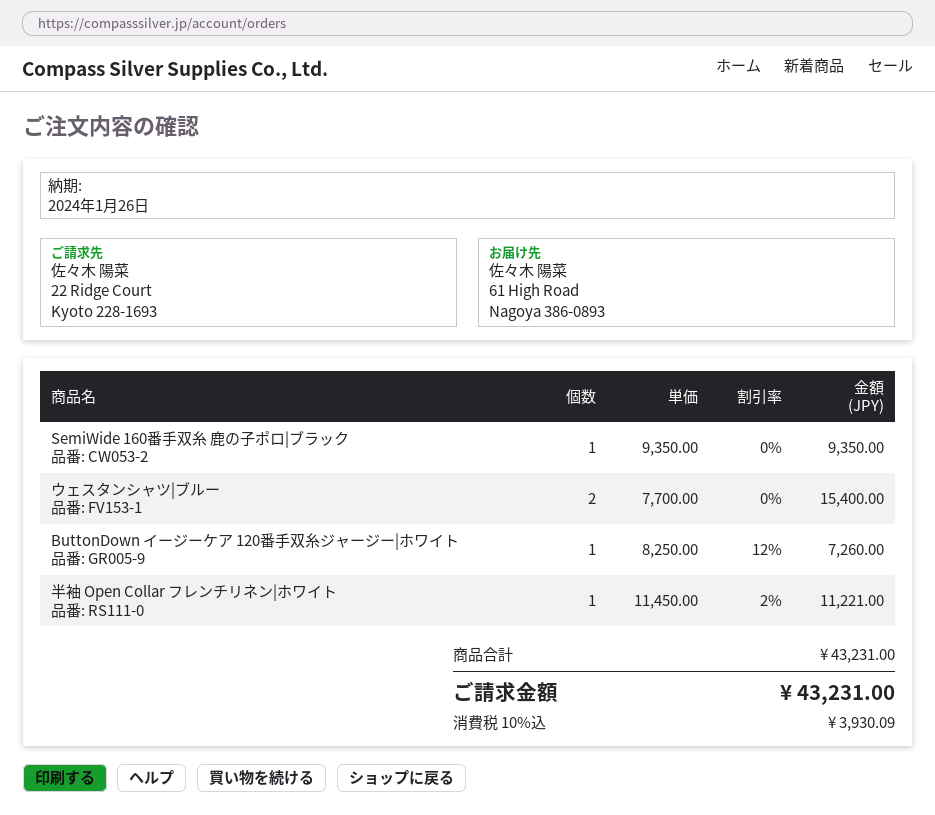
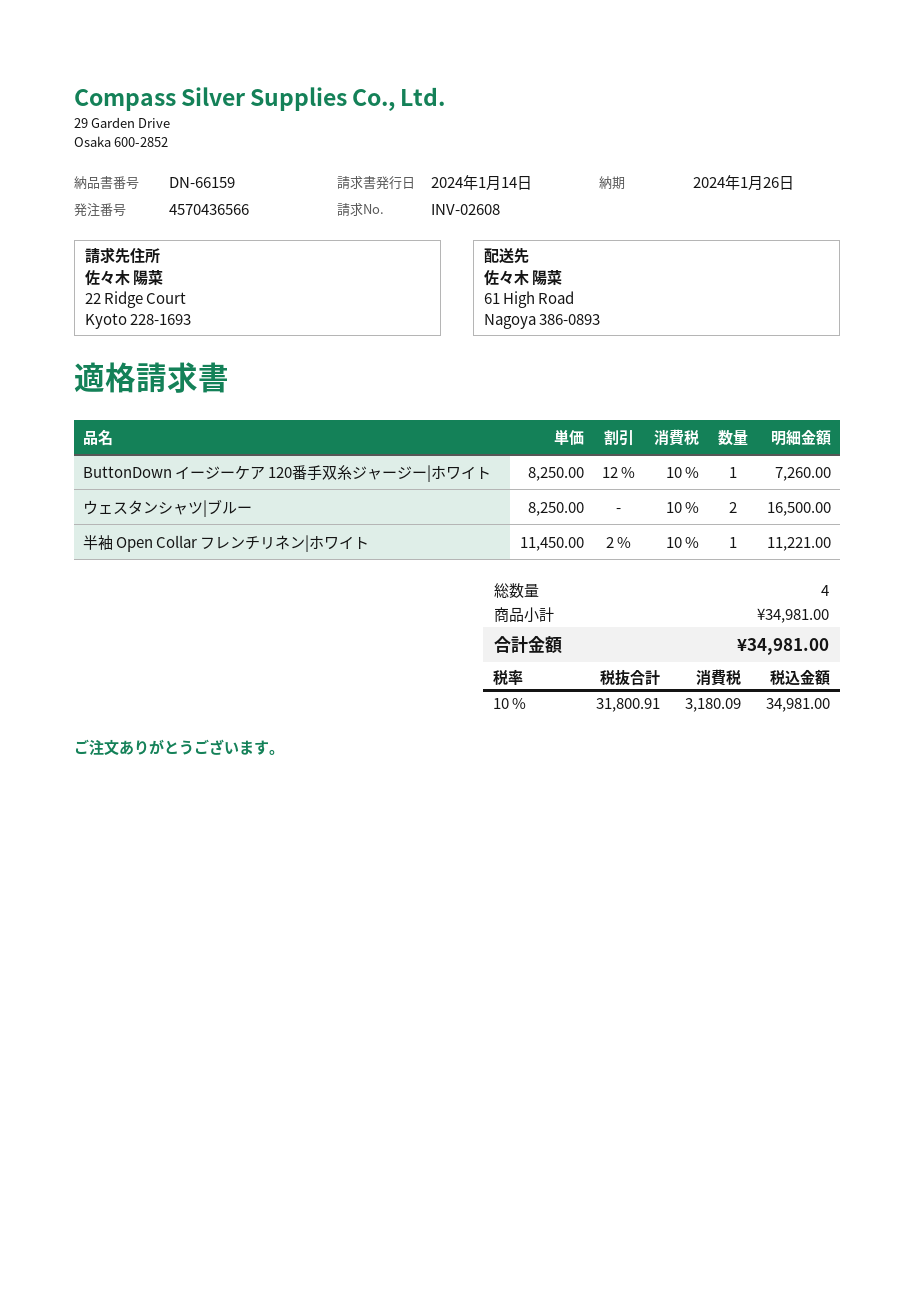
SemiWide 160番手双糸 鹿の子ポロ|ブラック: 1 x 9350.00 = 9350.00 -> none
ウェスタンシャツ|ブルー: 2 x 7700.00 = 15400.00 -> 2 x 8250.00 = 16500.00
subtotal: 43231.00 -> 34981.00
tax: 10% = 3930.09 -> 10% = 3180.09
total: 43231.00 -> 34981.00

